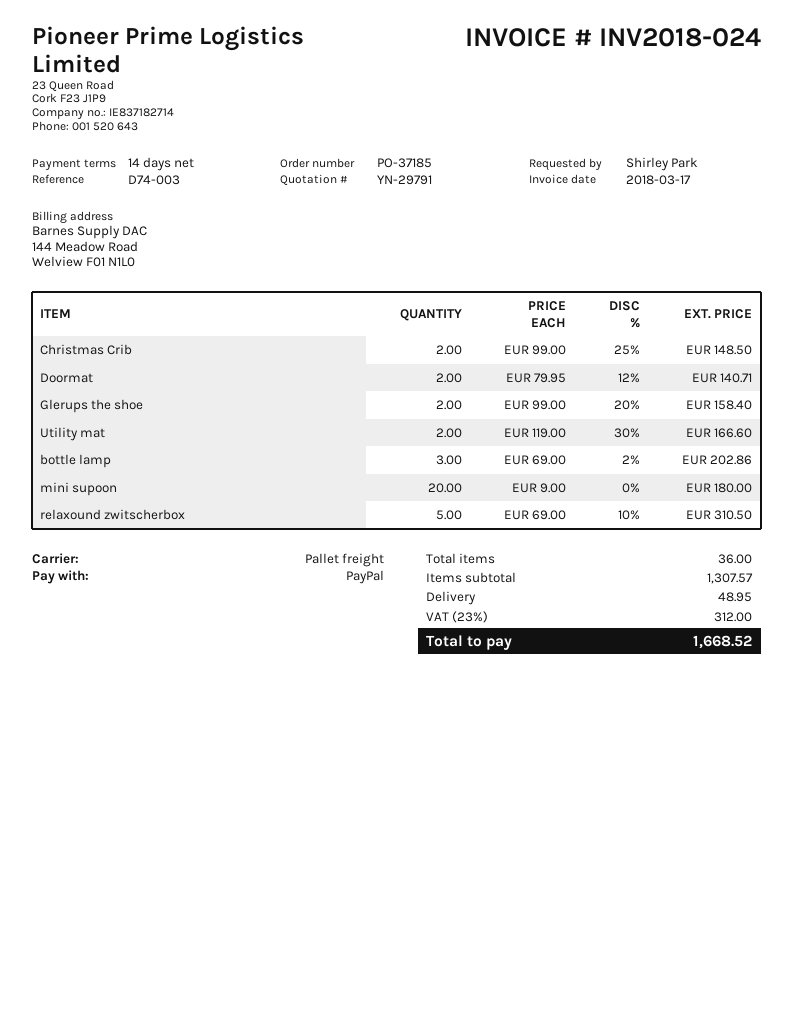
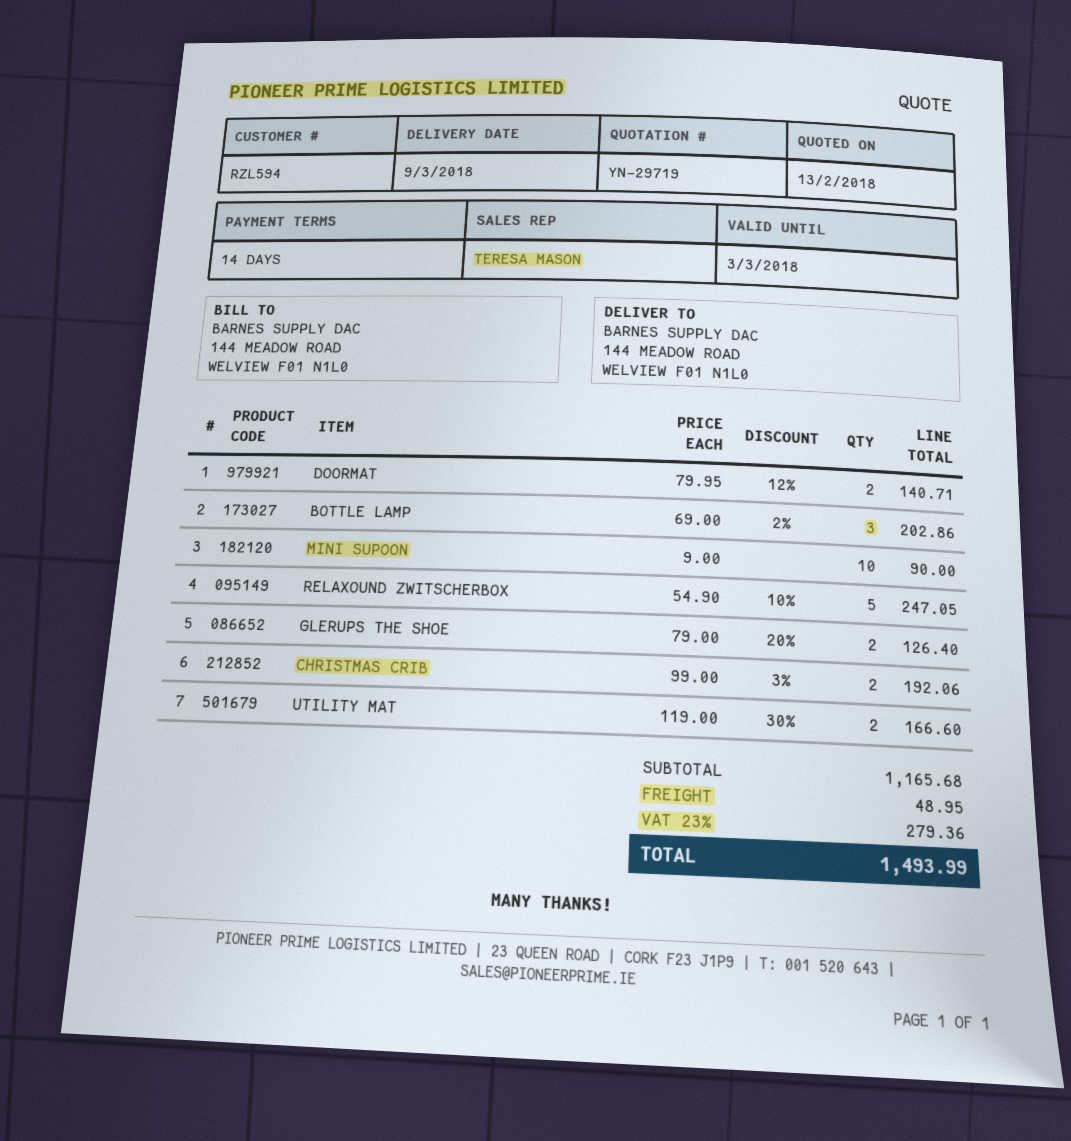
quote number: YN-29791 -> YN-29719
Christmas Crib: 2 x 99.00 - 25% = 148.50 -> 2 x 99.00 - 3% = 192.06
Glerups the shoe: 2 x 99.00 - 20% = 158.40 -> 2 x 79.00 - 20% = 126.40
mini supoon: 20 x 9.00 = 180.00 -> 10 x 9.00 = 90.00
relaxound zwitscherbox: 5 x 69.00 - 10% = 310.50 -> 5 x 54.90 - 10% = 247.05
subtotal: 1307.57 -> 1165.68
tax: 23% = 312.00 -> 23% = 279.36
total: 1668.52 -> 1493.99

